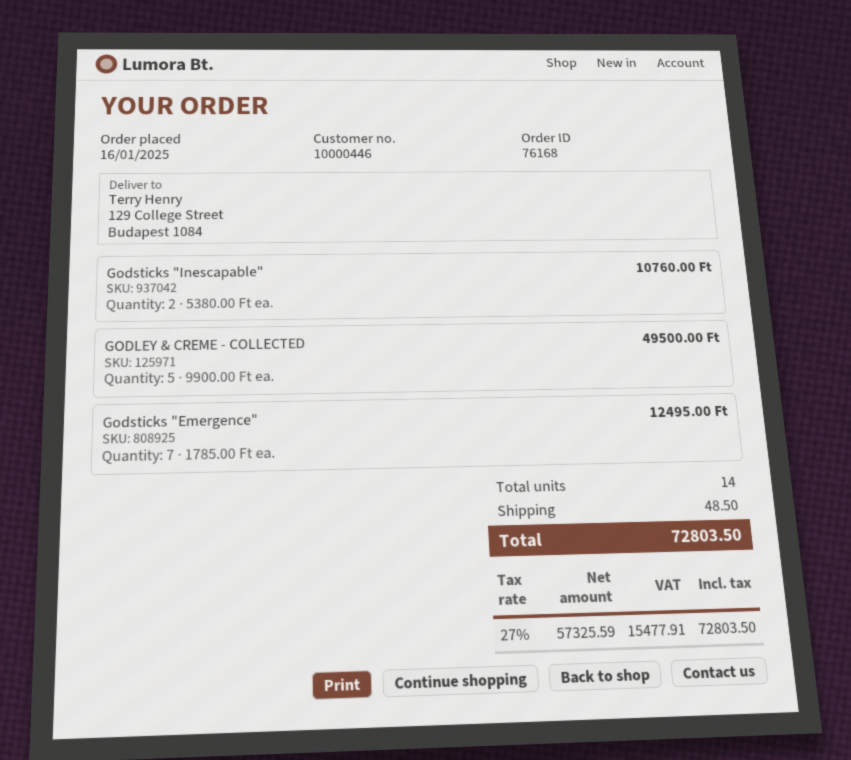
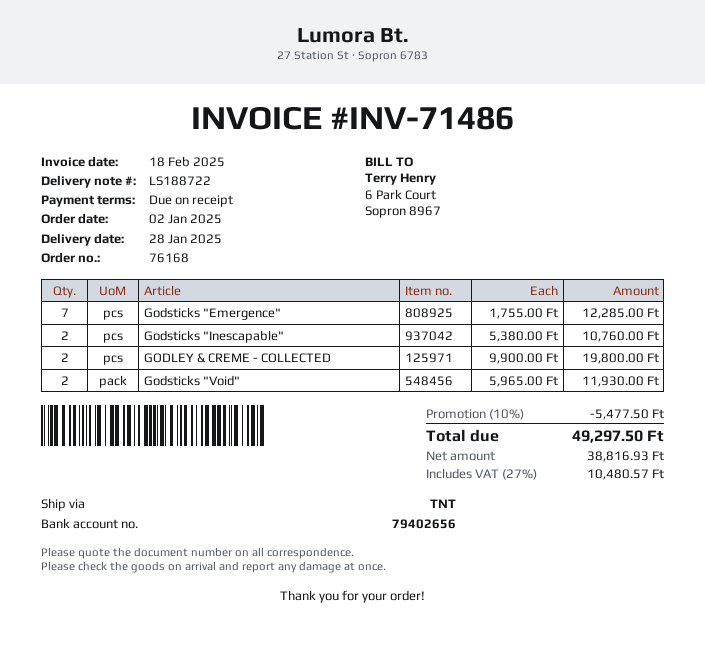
order date: 2025-01-16 -> 2025-01-02
GODLEY & CREME - COLLECTED: 5 x 9900.00 = 49500.00 -> 2 x 9900.00 = 19800.00
Godsticks "Emergence": 7 x 1785.00 = 12495.00 -> 7 x 1755.00 = 12285.00
Godsticks "Void": none -> 2 x 5965.00 = 11930.00
discount: none -> 10% = 5477.50
shipping: 48.50 -> none
net: 57325.59 -> 38816.93
tax: 27% = 15477.91 -> 27% = 10480.57
total: 72803.50 -> 49297.50

